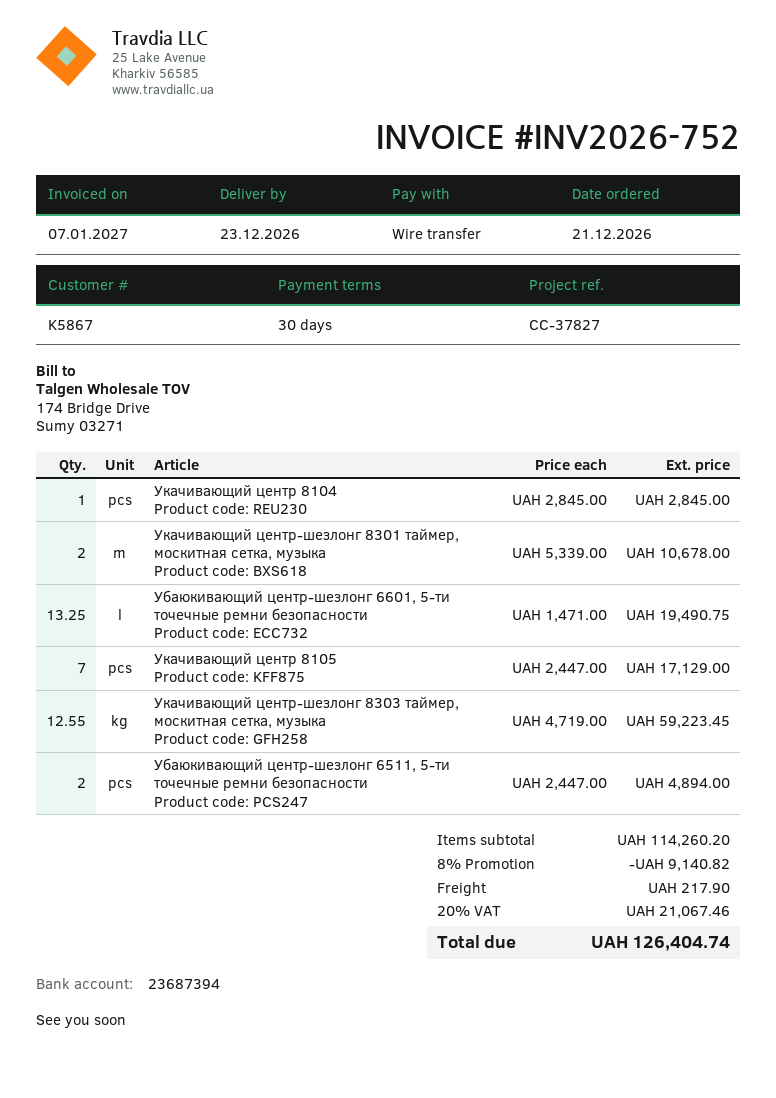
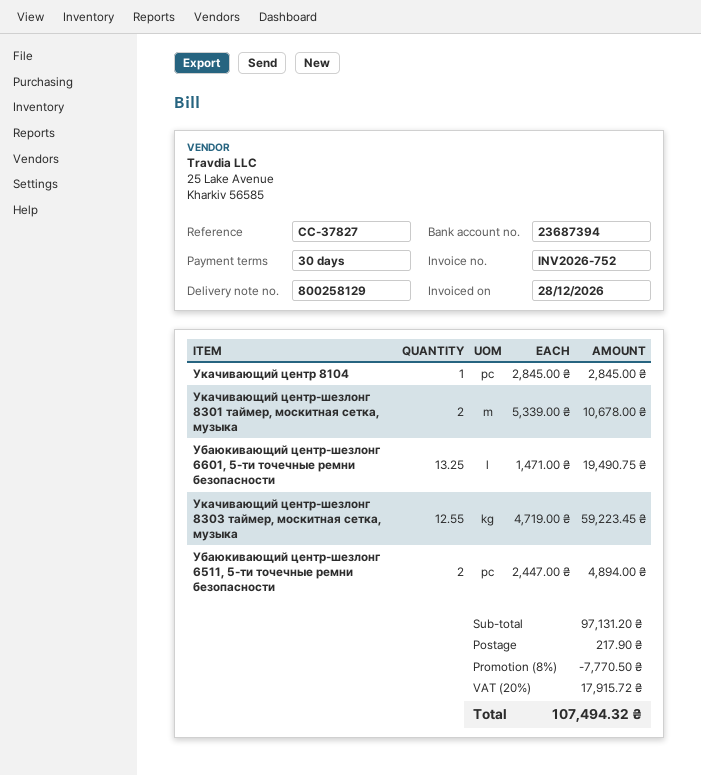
invoice date: 2027-01-07 -> 2026-12-28
Укачивающий центр 8105: 7 x 2447.00 = 17129.00 -> none
subtotal: 114260.20 -> 97131.20
discount: 8% = 9140.82 -> 8% = 7770.50
tax: 20% = 21067.46 -> 20% = 17915.72
total: 126404.74 -> 107494.32

